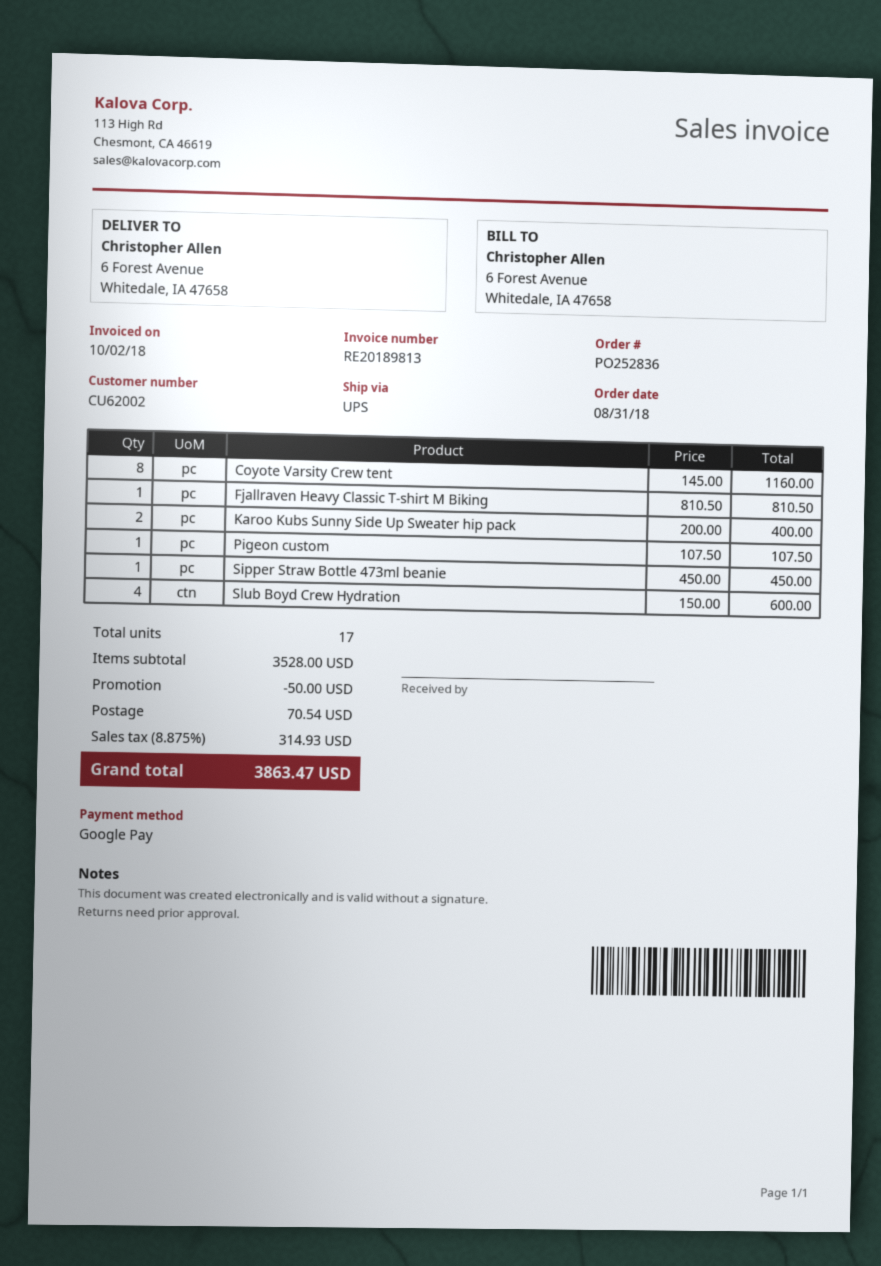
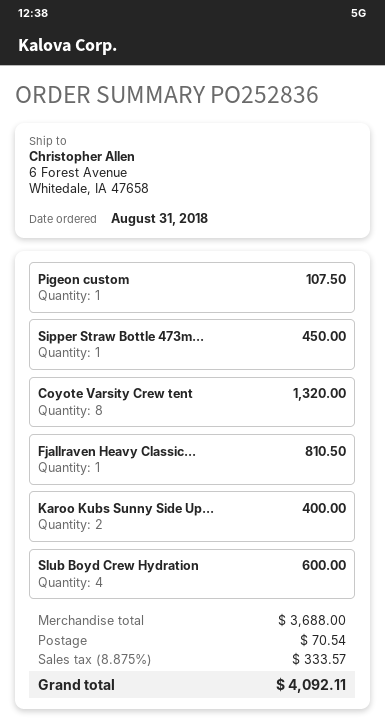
Coyote Varsity Crew tent: 8 for 1160.00 -> 8 for 1320.00
subtotal: 3528.00 -> 3688.00
discount: 50.00 -> none
tax: 8.875% = 314.93 -> 8.875% = 333.57
total: 3863.47 -> 4092.11

